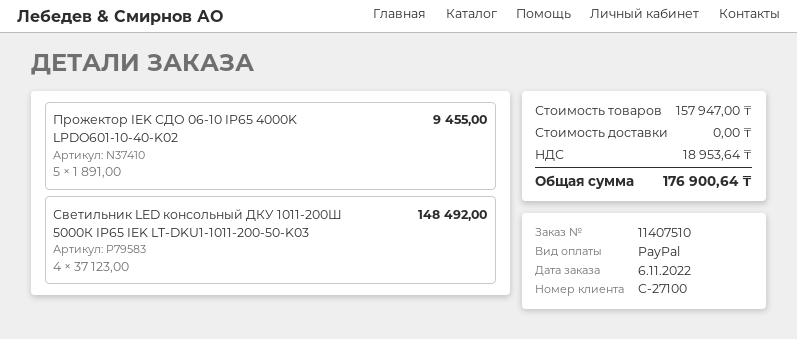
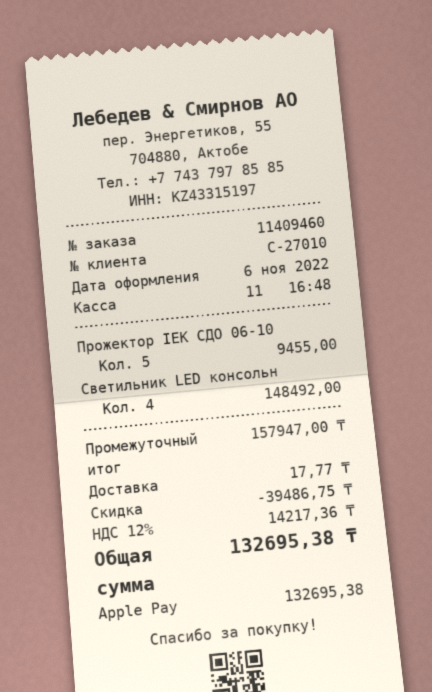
order number: 11407510 -> 11409460
customer number: C-27100 -> C-27010
payment method: PayPal -> Apple Pay
discount: none -> 39486.75
shipping: 0.00 -> 17.77
tax: 18953.64 -> 14217.36
total: 176900.64 -> 132695.38

